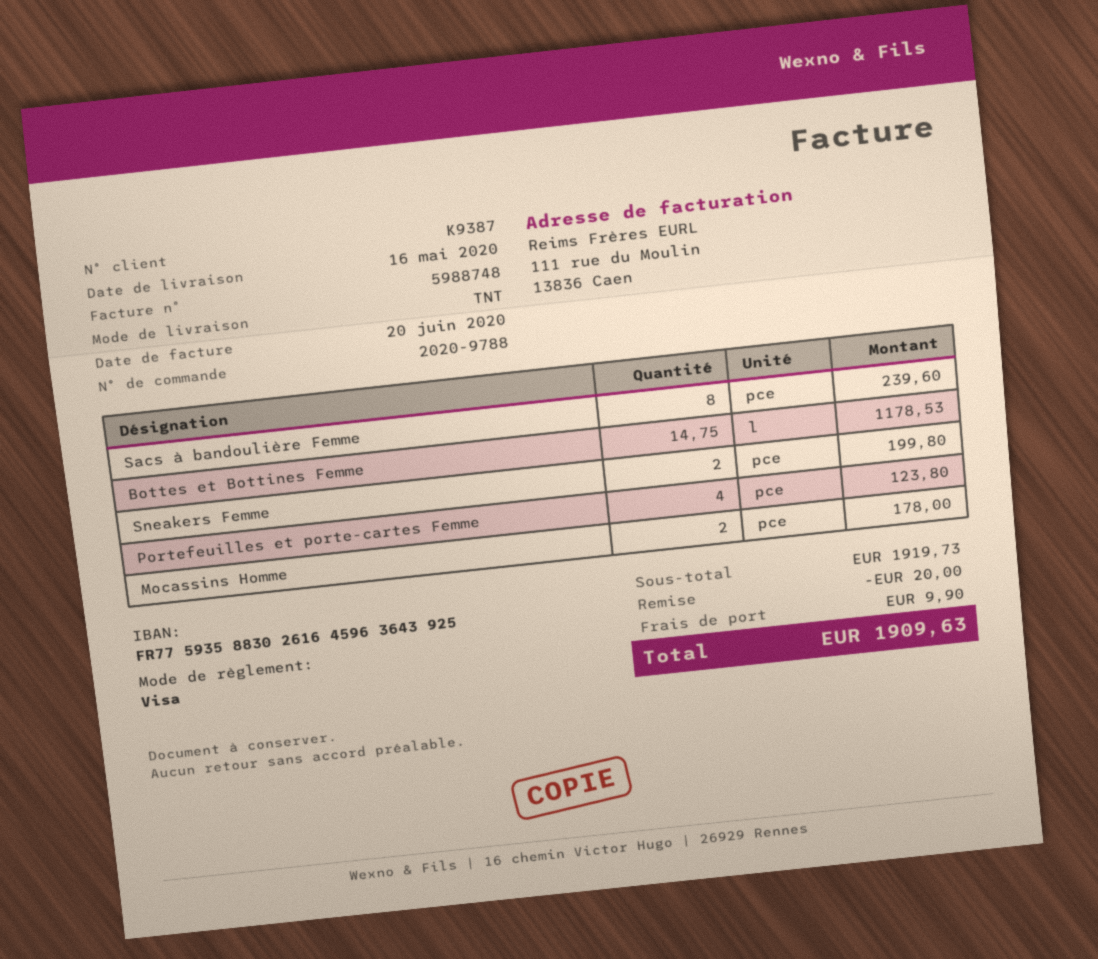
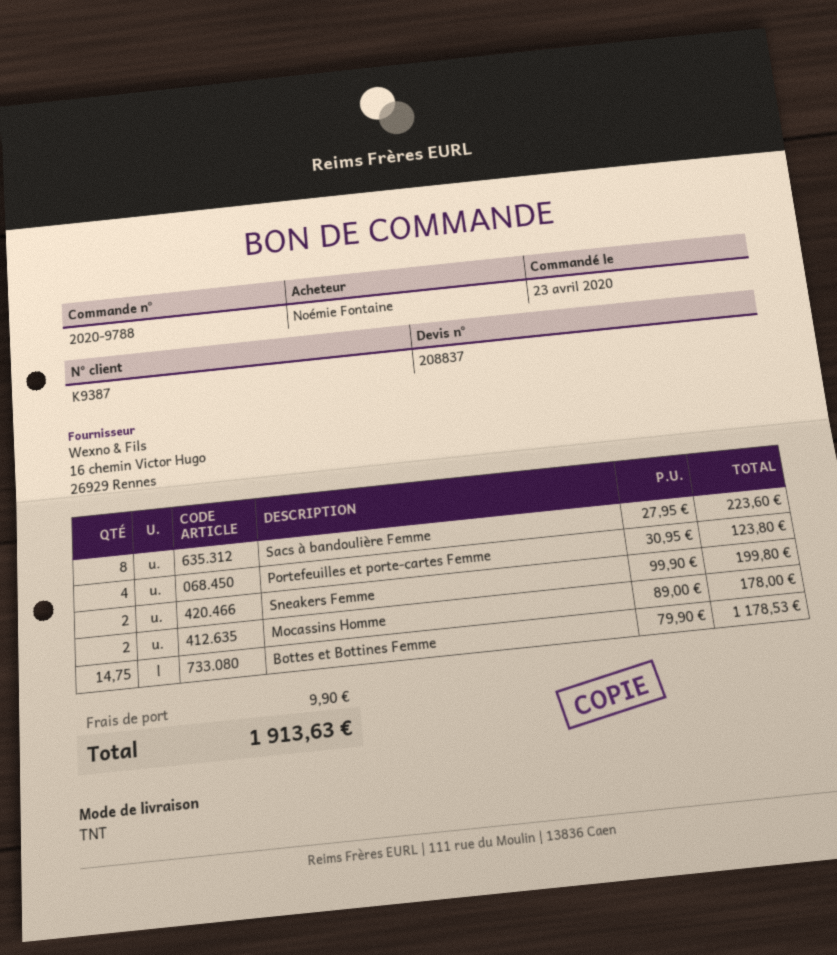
Sacs à bandoulière Femme: 8 for 239.60 -> 8 for 223.60
discount: 20.00 -> none
total: 1909.63 -> 1913.63

